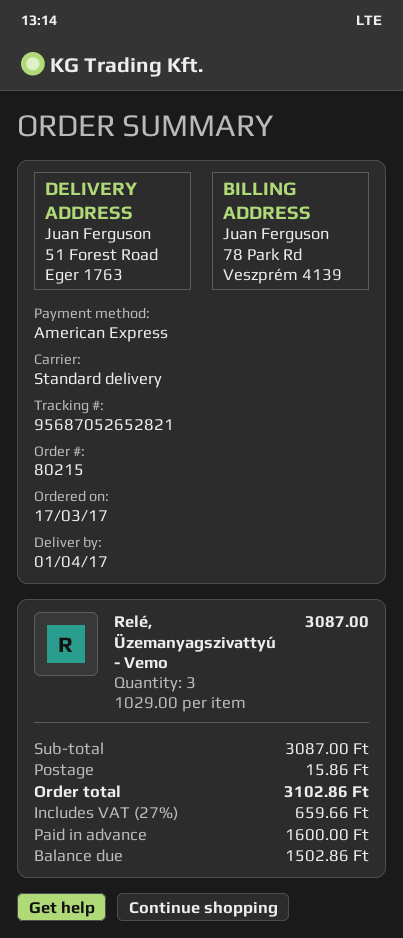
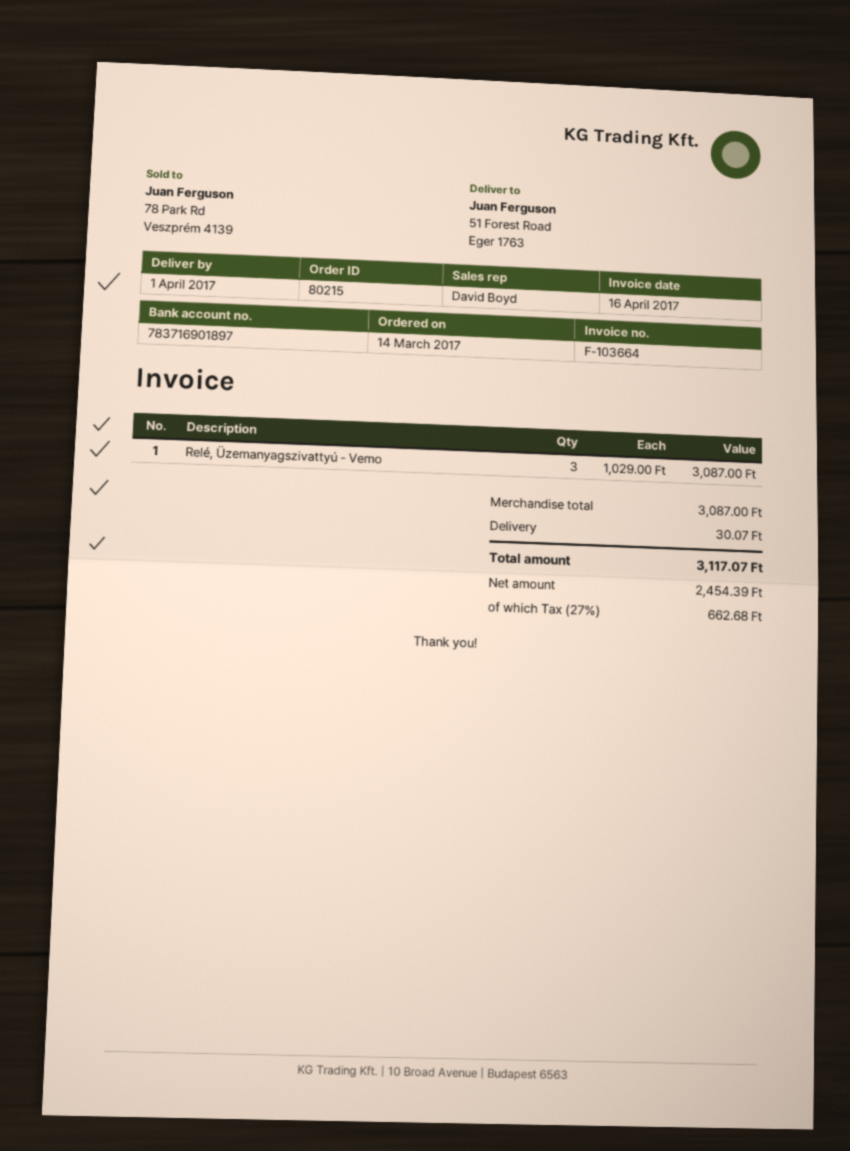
order date: 2017-03-17 -> 2017-03-14
shipping: 15.86 -> 30.07
tax: 27% = 659.66 -> 27% = 662.68
total: 3102.86 -> 3117.07

